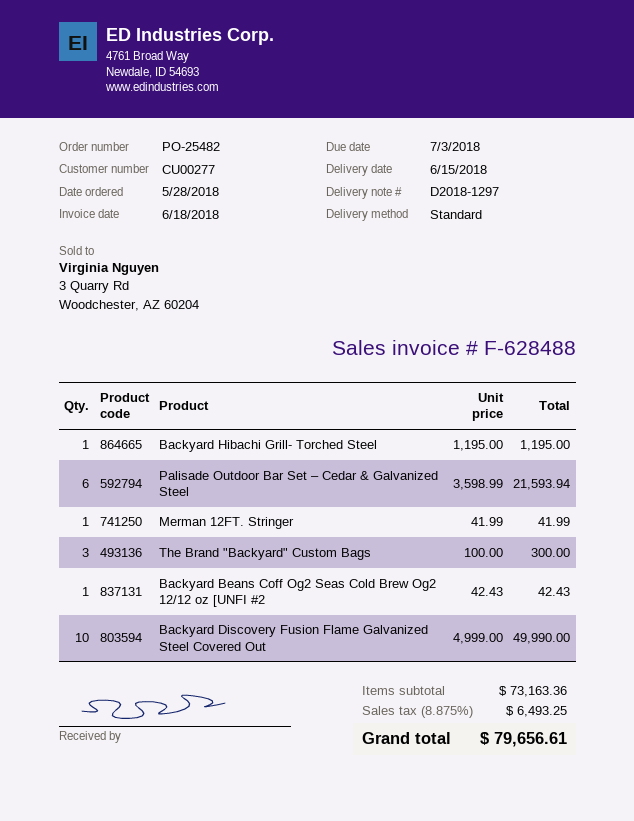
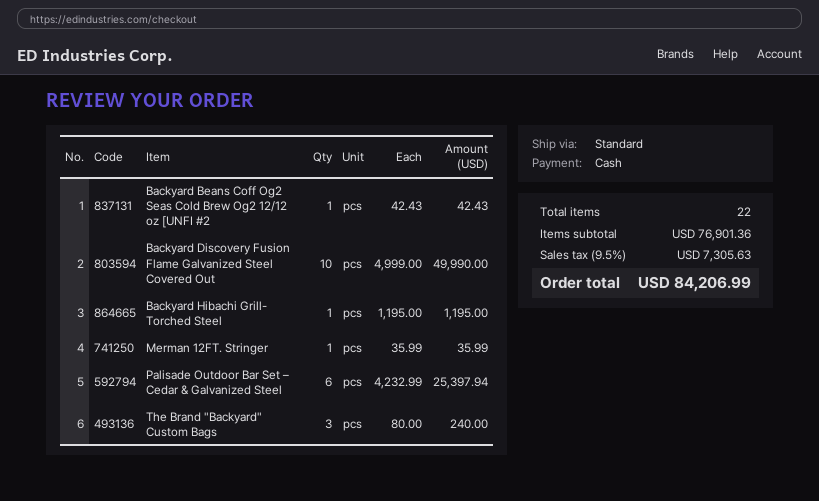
Palisade Outdoor Bar Set – Cedar & Galvanized Steel: 6 x 3598.99 = 21593.94 -> 6 x 4232.99 = 25397.94
Merman 12FT. Stringer: 1 x 41.99 = 41.99 -> 1 x 35.99 = 35.99
The Brand "Backyard" Custom Bags: 3 x 100.00 = 300.00 -> 3 x 80.00 = 240.00
subtotal: 73163.36 -> 76901.36
tax: 8.875% = 6493.25 -> 9.5% = 7305.63
total: 79656.61 -> 84206.99

